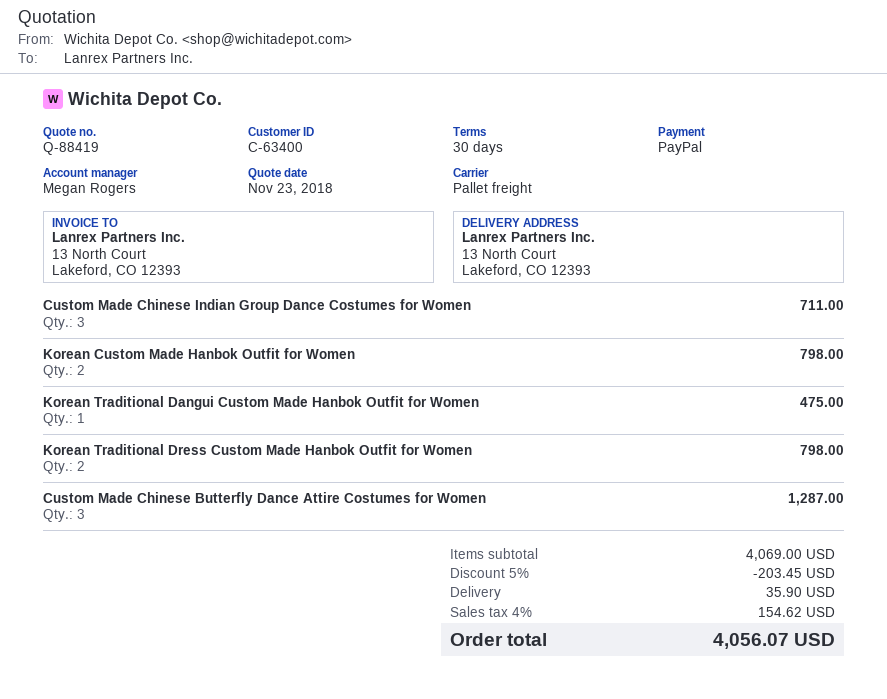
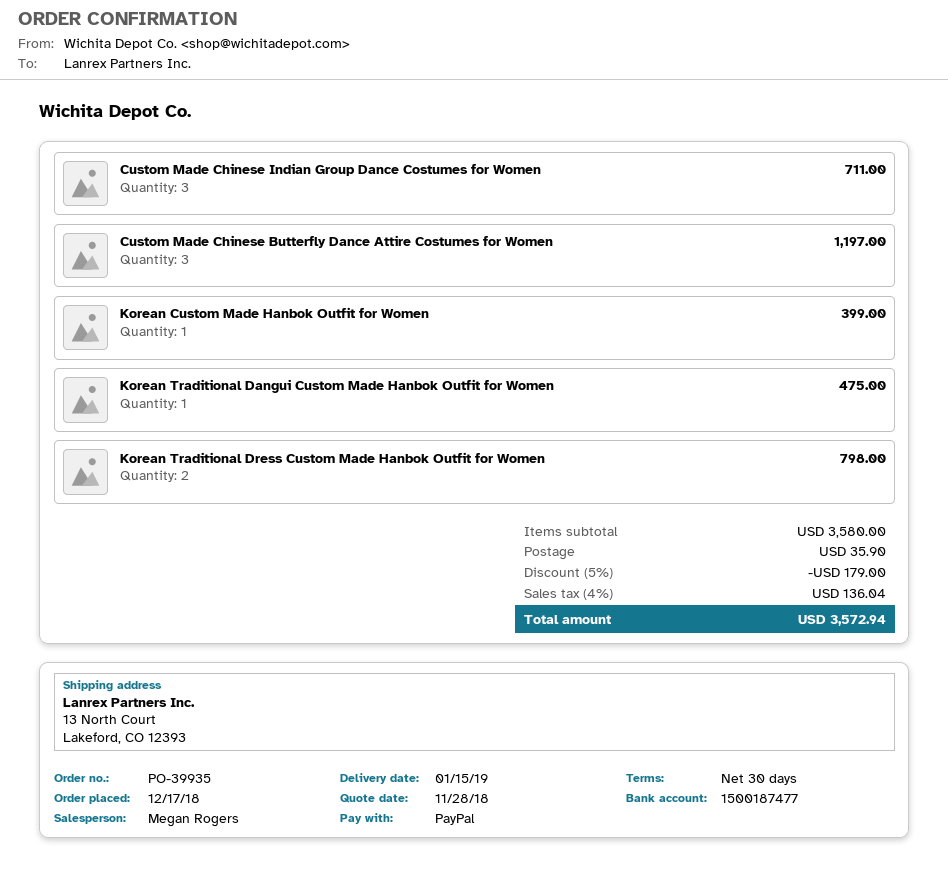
quote date: 2018-11-23 -> 2018-11-28
Korean Custom Made Hanbok Outfit for Women: 2 for 798.00 -> 1 for 399.00
Custom Made Chinese Butterfly Dance Attire Costumes for Women: 3 for 1287.00 -> 3 for 1197.00
subtotal: 4069.00 -> 3580.00
discount: 5% = 203.45 -> 5% = 179.00
tax: 4% = 154.62 -> 4% = 136.04
total: 4056.07 -> 3572.94

